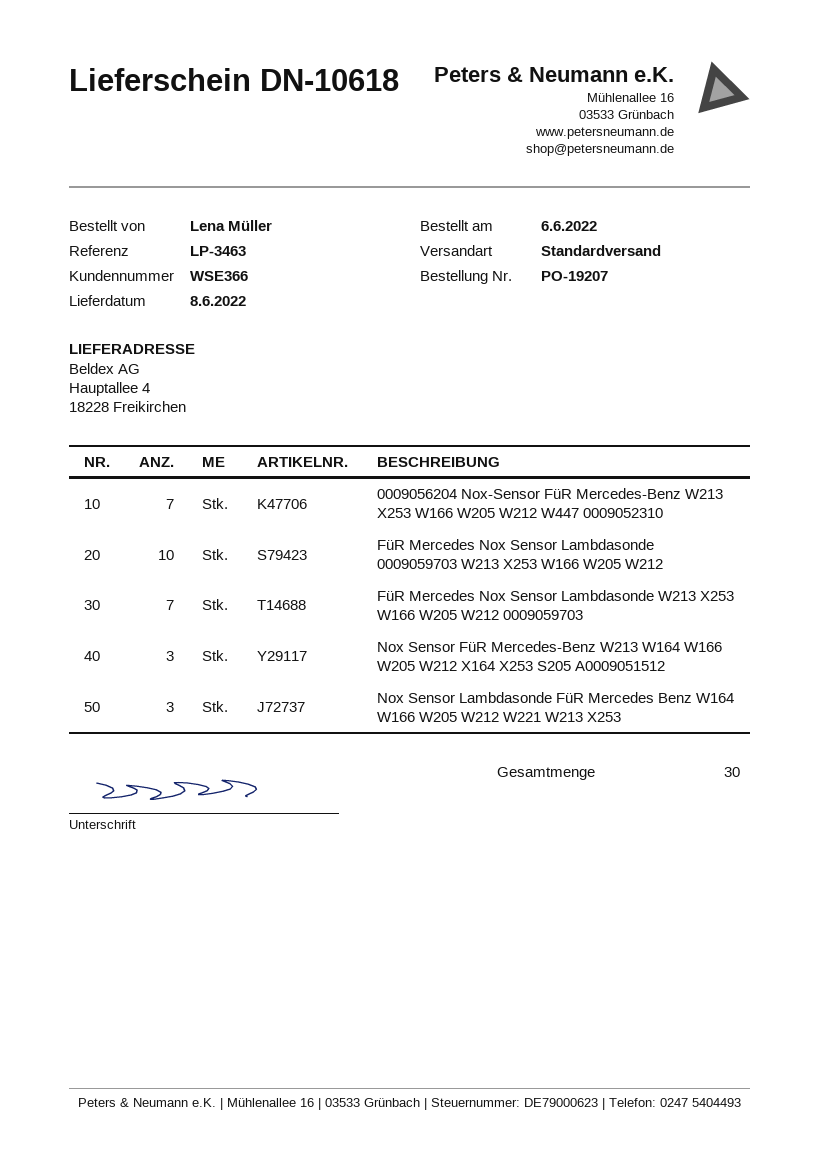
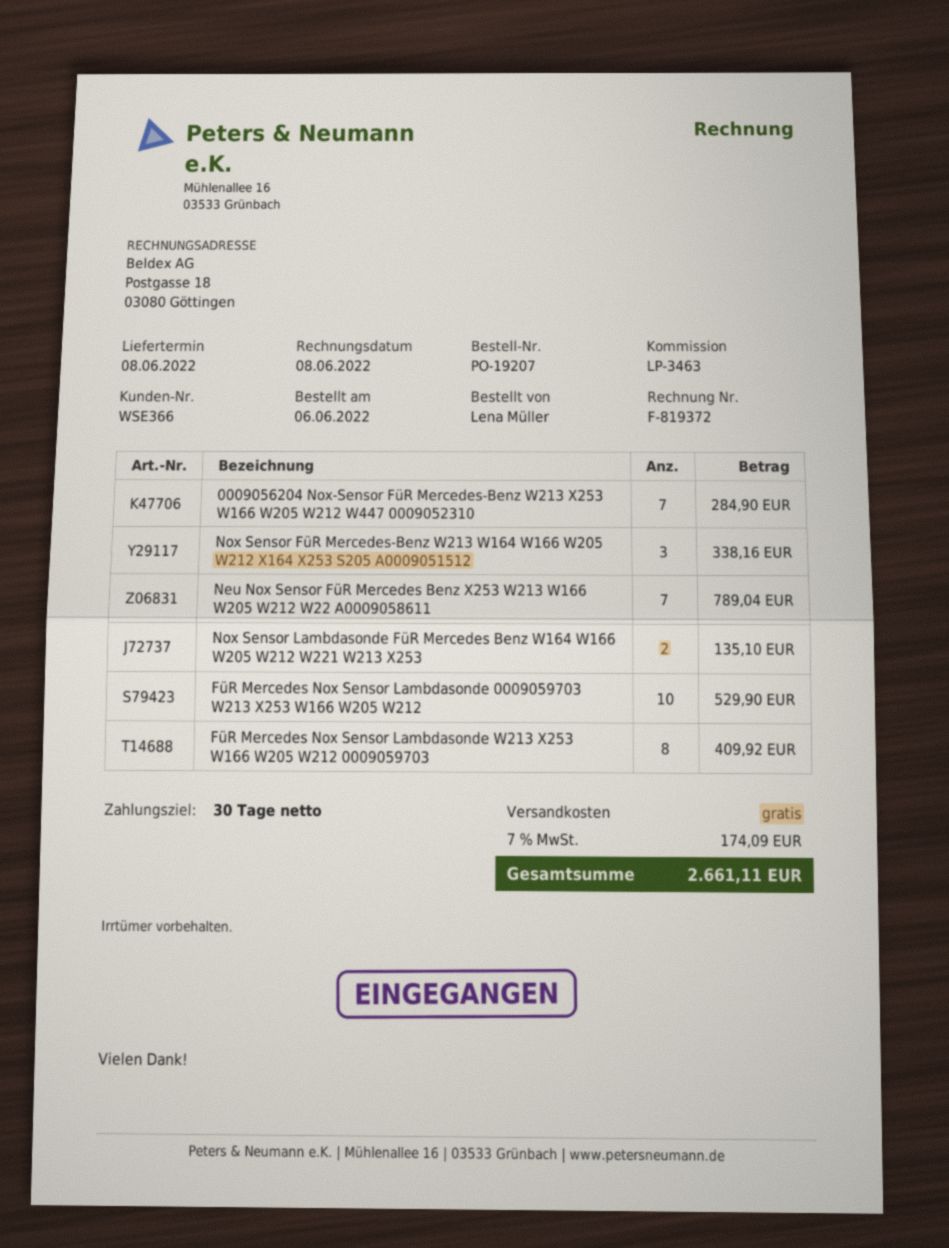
FüR Mercedes Nox Sensor Lambdasonde W213 X253 W166 W205 W212 0009059703: 7 -> 8
Nox Sensor Lambdasonde FüR Mercedes Benz W164 W166 W205 W212 W221 W213 X253: 3 -> 2
Neu Nox Sensor FüR Mercedes Benz X253 W213 W166 W205 W212 W22 A0009058611: none -> 7

